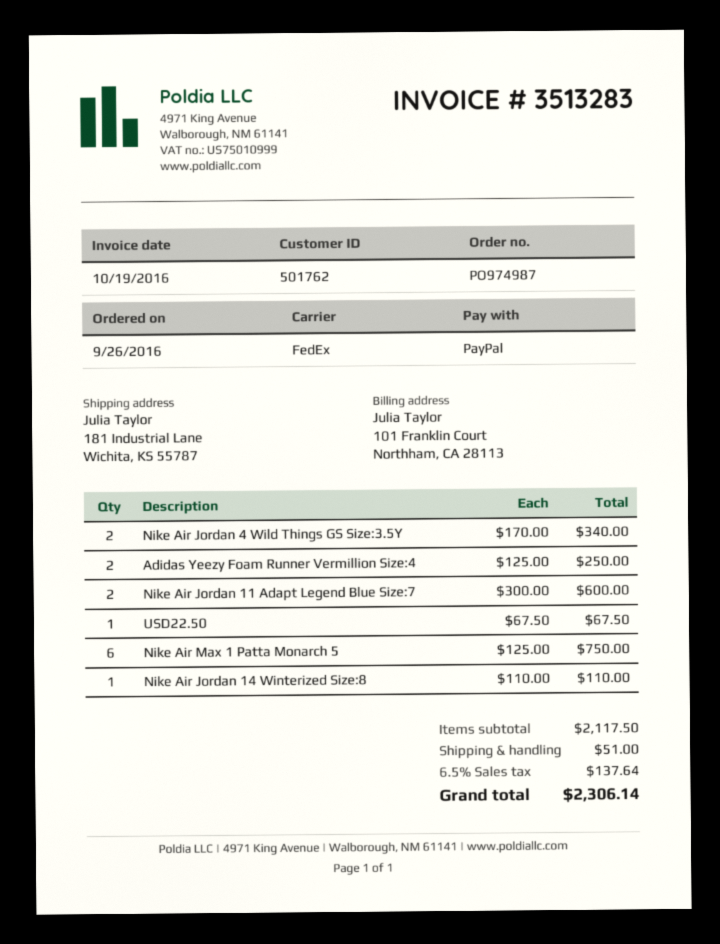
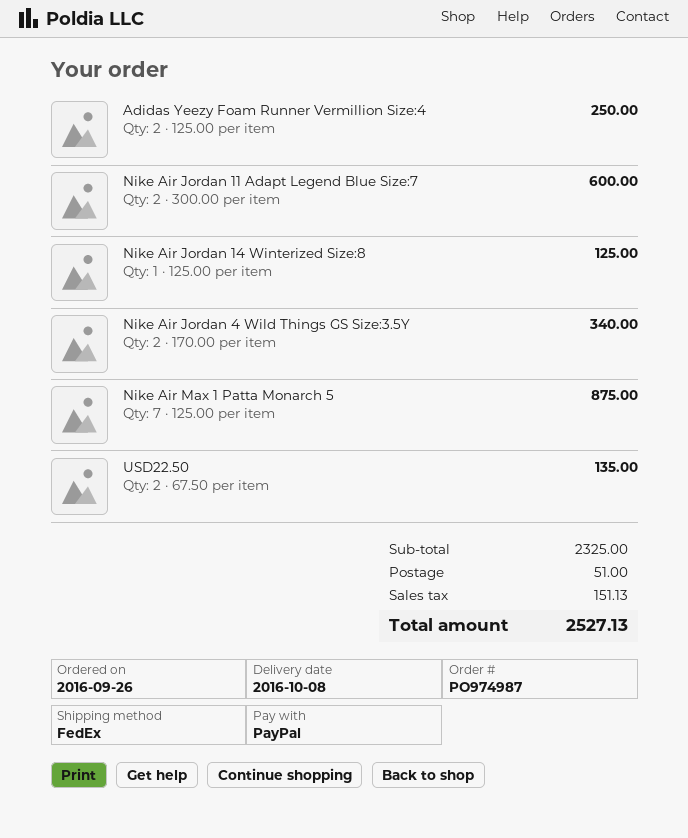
USD22.50: 1 x 67.50 = 67.50 -> 2 x 67.50 = 135.00
Nike Air Max 1 Patta Monarch 5: 6 x 125.00 = 750.00 -> 7 x 125.00 = 875.00
Nike Air Jordan 14 Winterized Size:8: 1 x 110.00 = 110.00 -> 1 x 125.00 = 125.00
subtotal: 2117.50 -> 2325.00
tax: 137.64 -> 151.13
total: 2306.14 -> 2527.13

